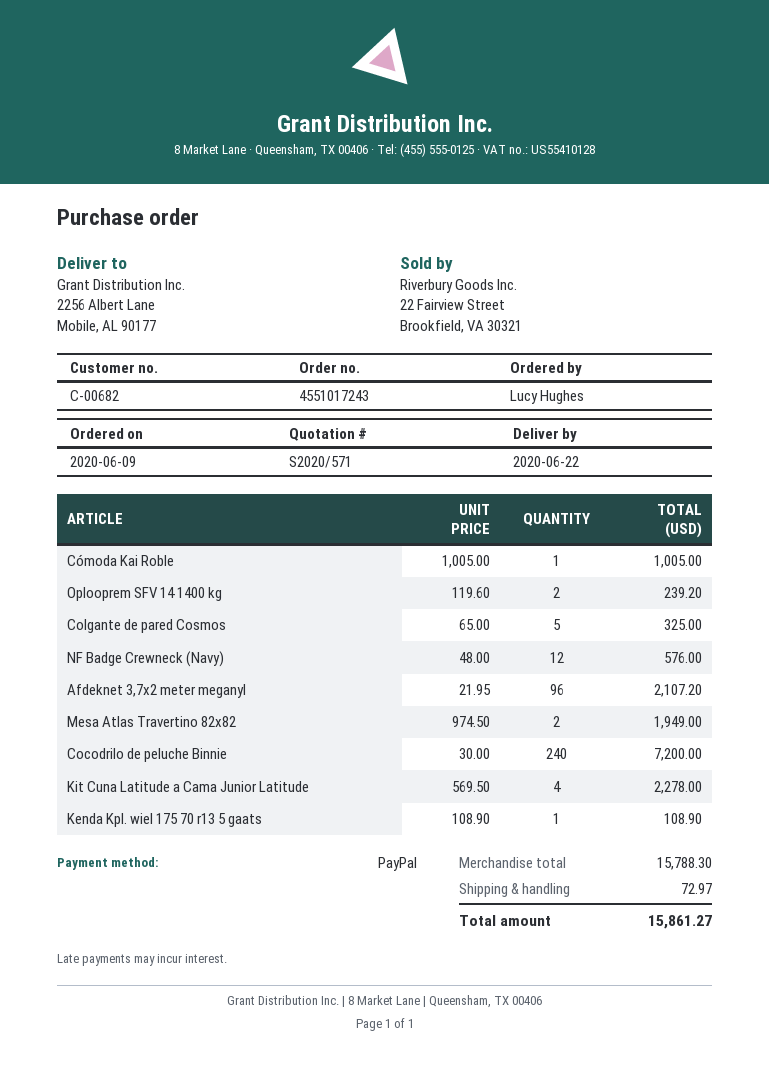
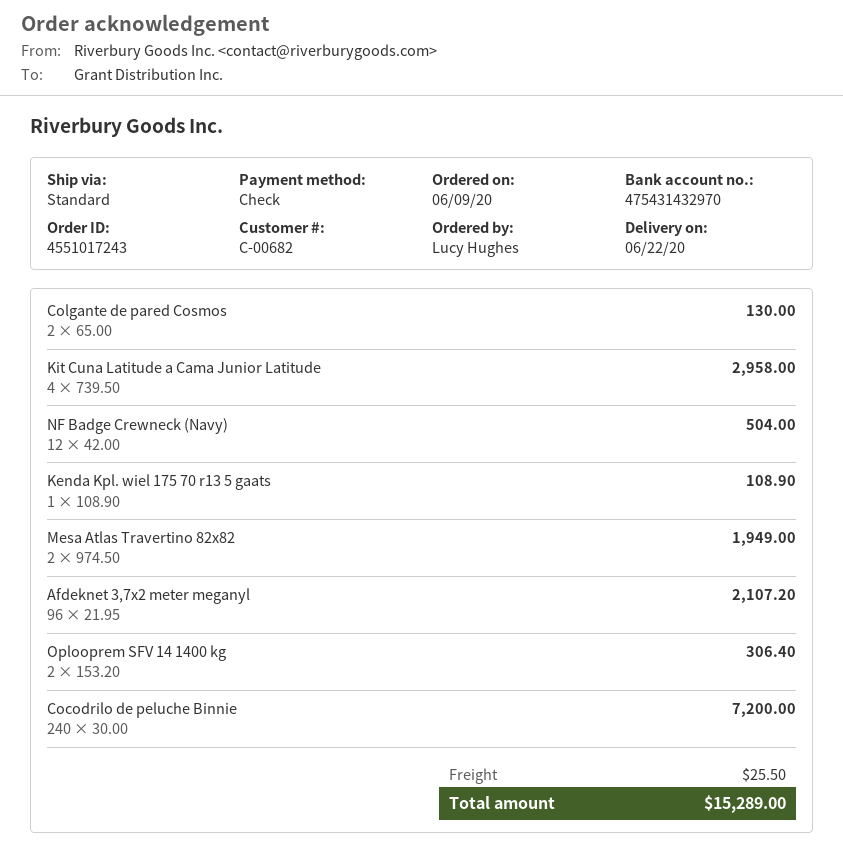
payment method: PayPal -> cheque
Cómoda Kai Roble: 1 x 1005.00 = 1005.00 -> none
Oplooprem SFV 14 1400 kg: 2 x 119.60 = 239.20 -> 2 x 153.20 = 306.40
Colgante de pared Cosmos: 5 x 65.00 = 325.00 -> 2 x 65.00 = 130.00
NF Badge Crewneck (Navy): 12 x 48.00 = 576.00 -> 12 x 42.00 = 504.00
Kit Cuna Latitude a Cama Junior Latitude: 4 x 569.50 = 2278.00 -> 4 x 739.50 = 2958.00
shipping: 72.97 -> 25.50
total: 15861.27 -> 15289.00

